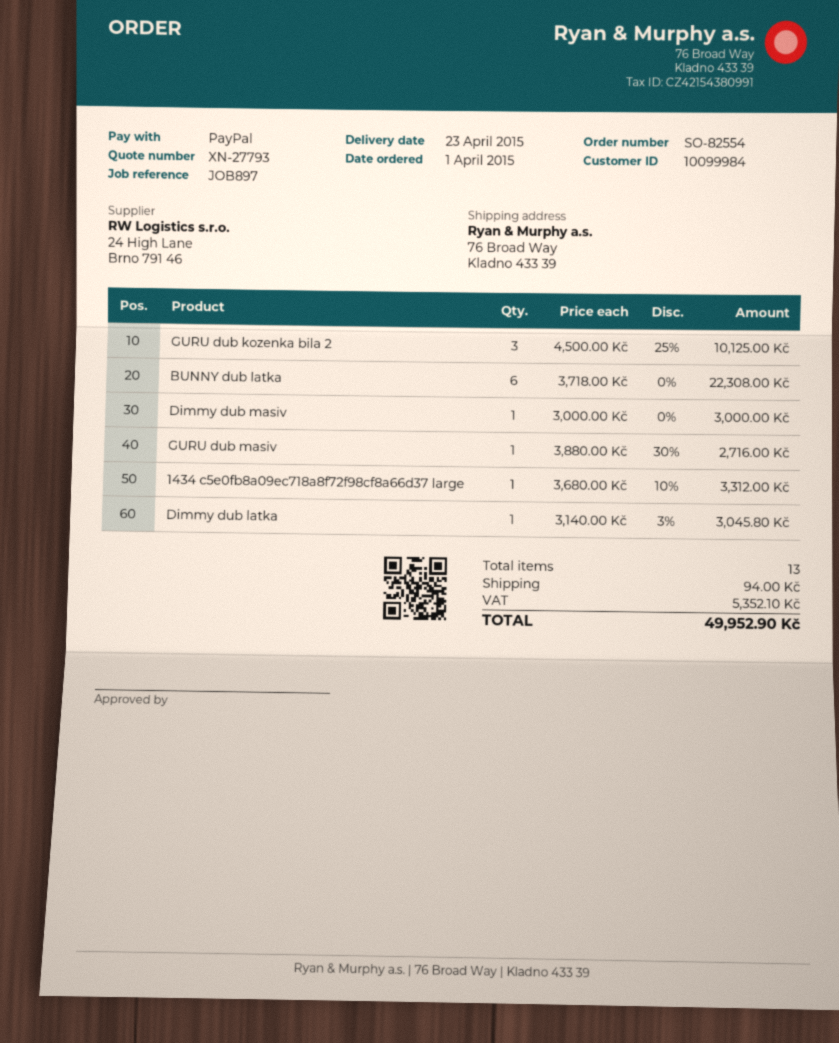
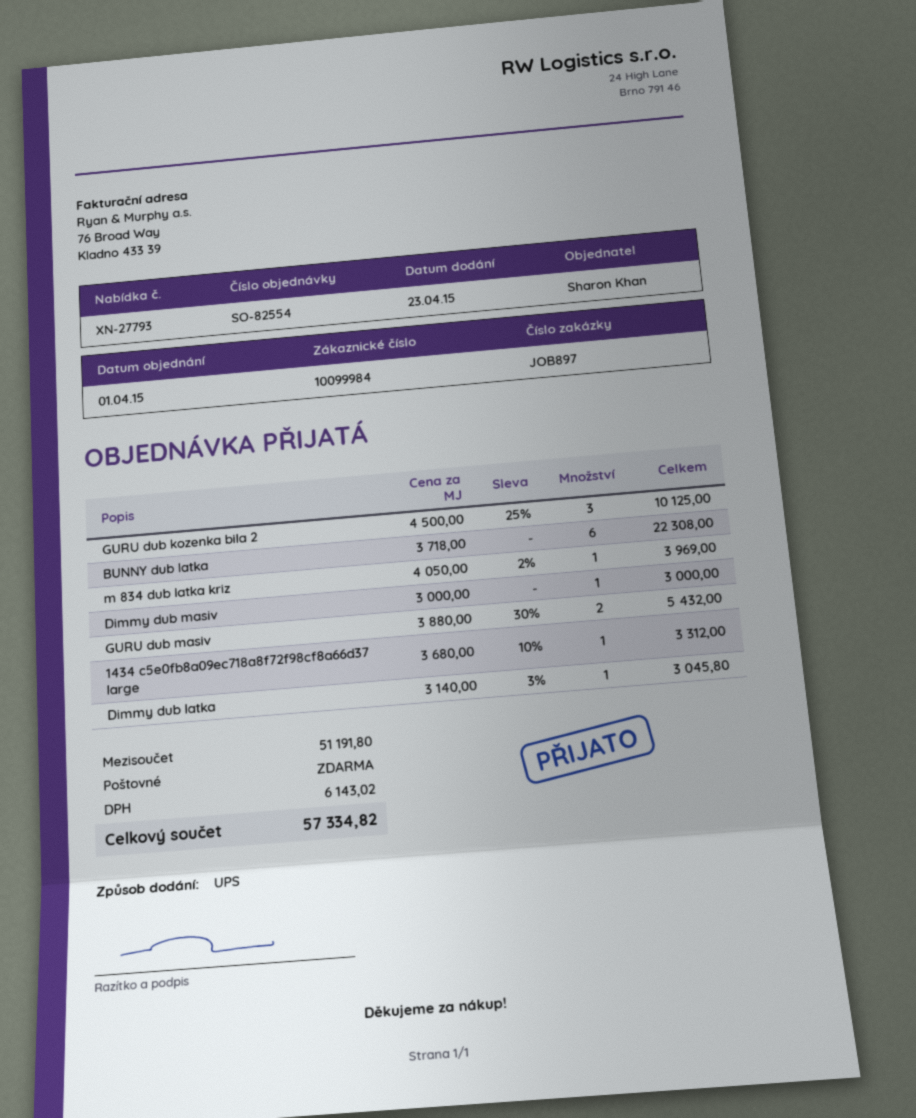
GURU dub masiv: 1 x 3880.00 - 30% = 2716.00 -> 2 x 3880.00 - 30% = 5432.00
m 834 dub latka kriz: none -> 1 x 4050.00 - 2% = 3969.00
shipping: 94.00 -> 0.00
tax: 5352.10 -> 6143.02
total: 49952.90 -> 57334.82

